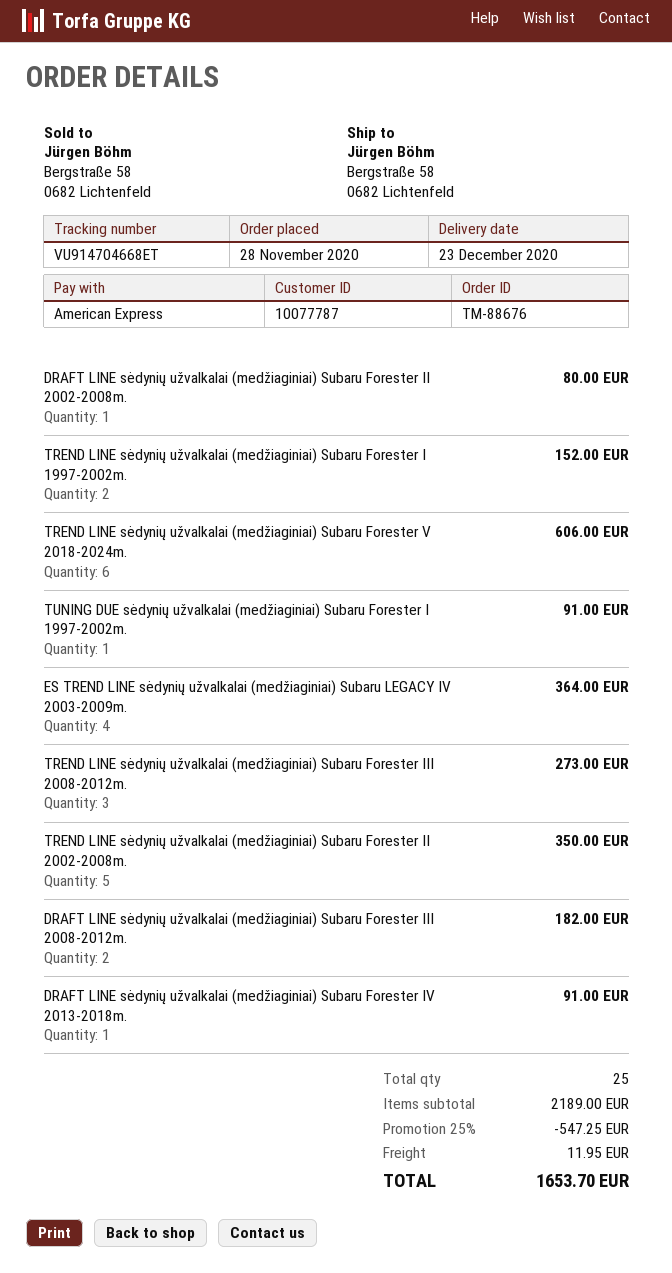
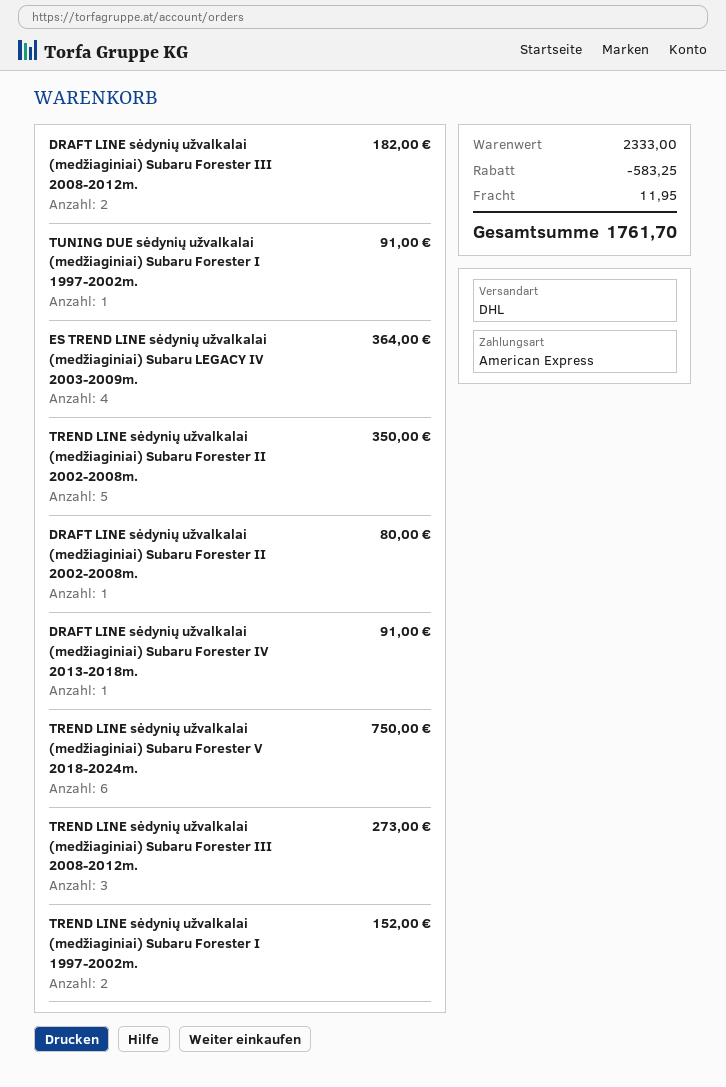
TREND LINE sėdynių užvalkalai (medžiaginiai) Subaru Forester V 2018-2024m.: 6 for 606.00 -> 6 for 750.00
subtotal: 2189.00 -> 2333.00
discount: 547.25 -> 583.25
total: 1653.70 -> 1761.70

